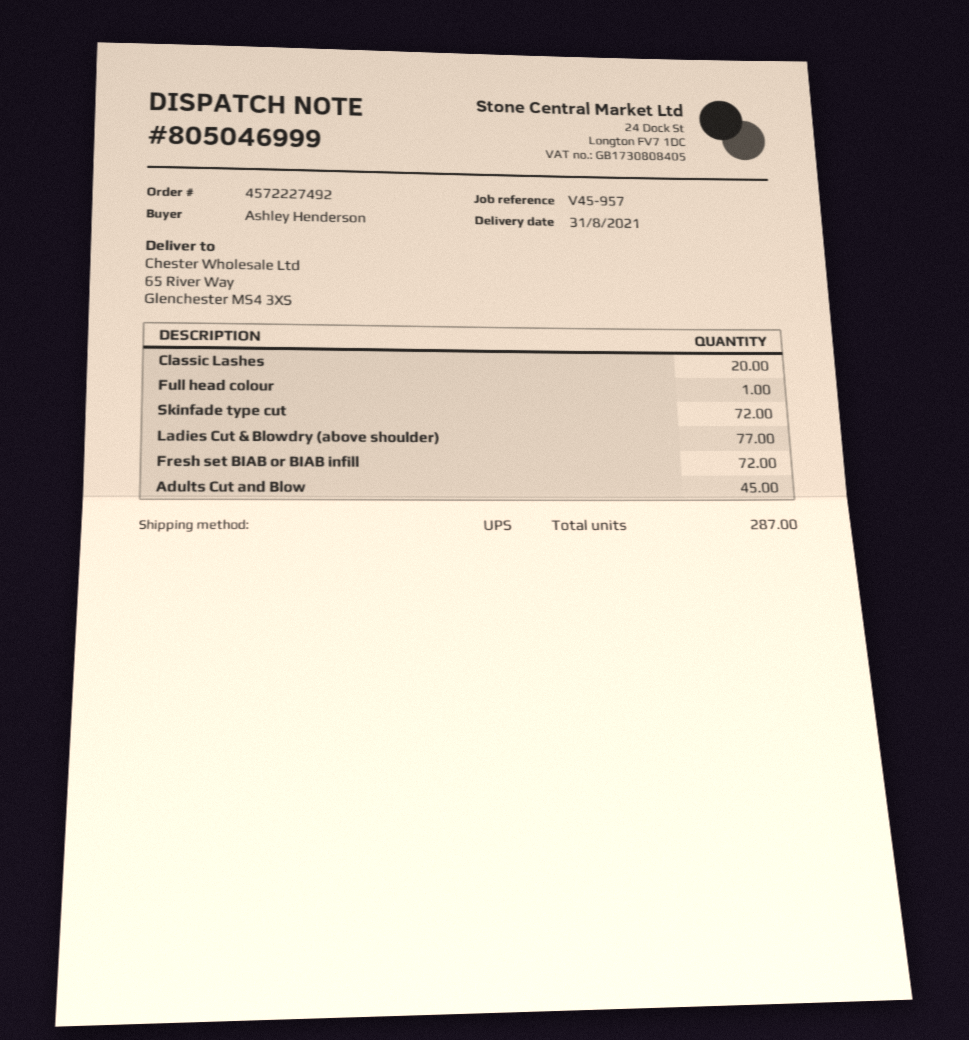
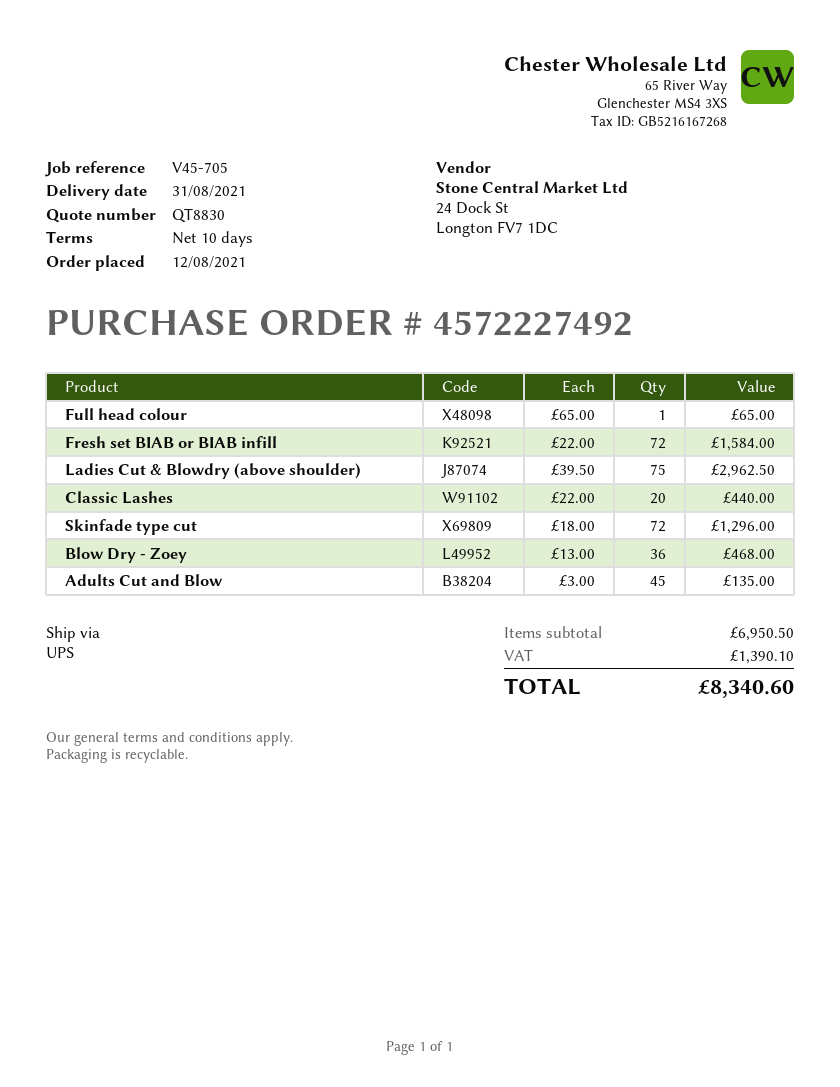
reference: V45-957 -> V45-705
Ladies Cut & Blowdry (above shoulder): 77 -> 75
Blow Dry - Zoey: none -> 36

